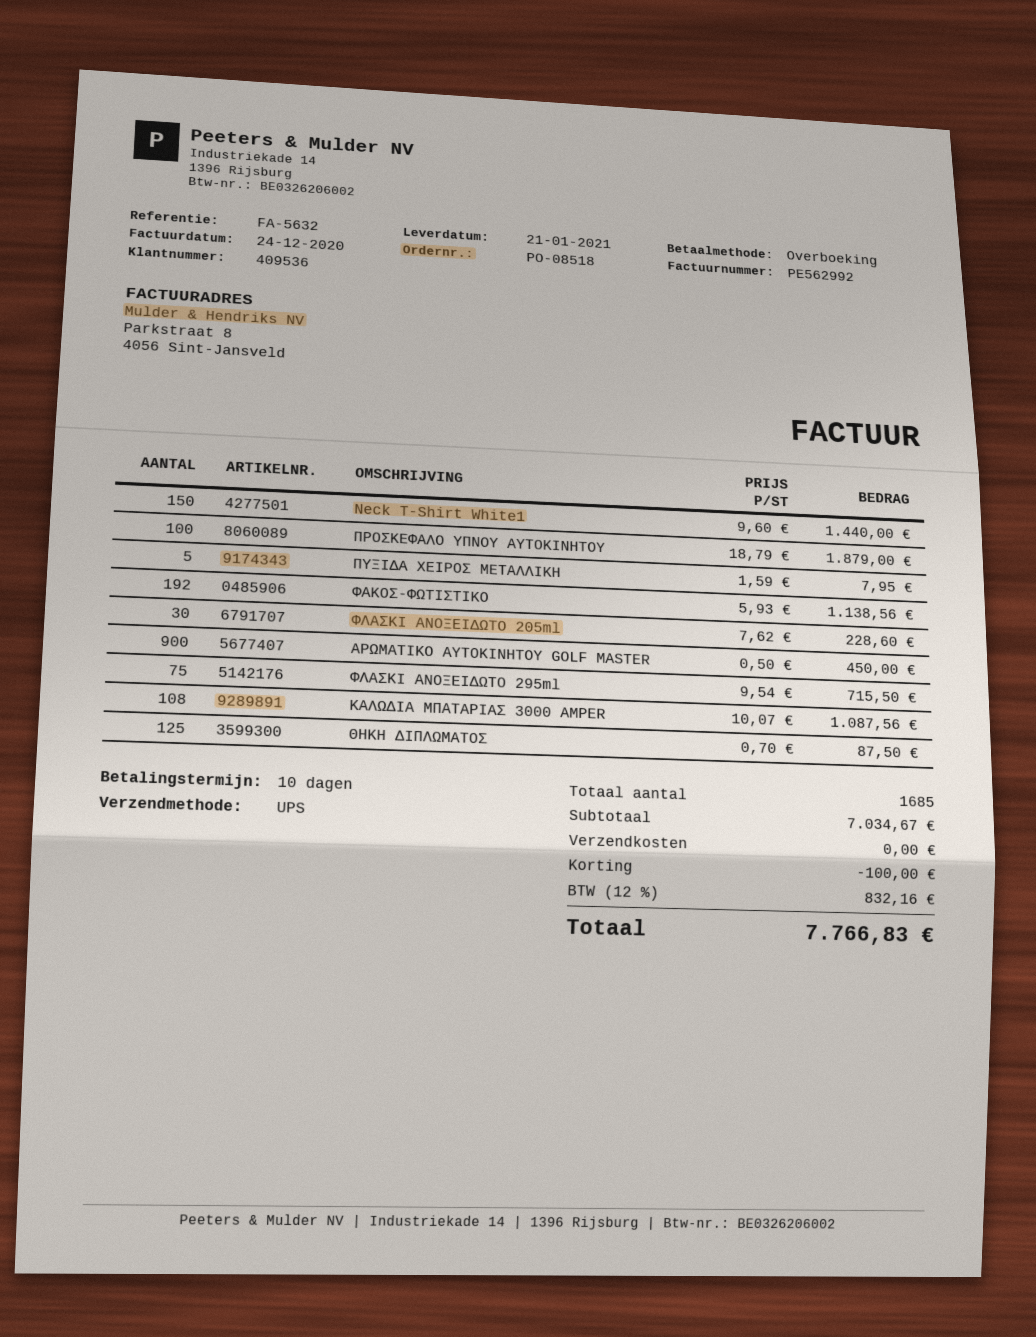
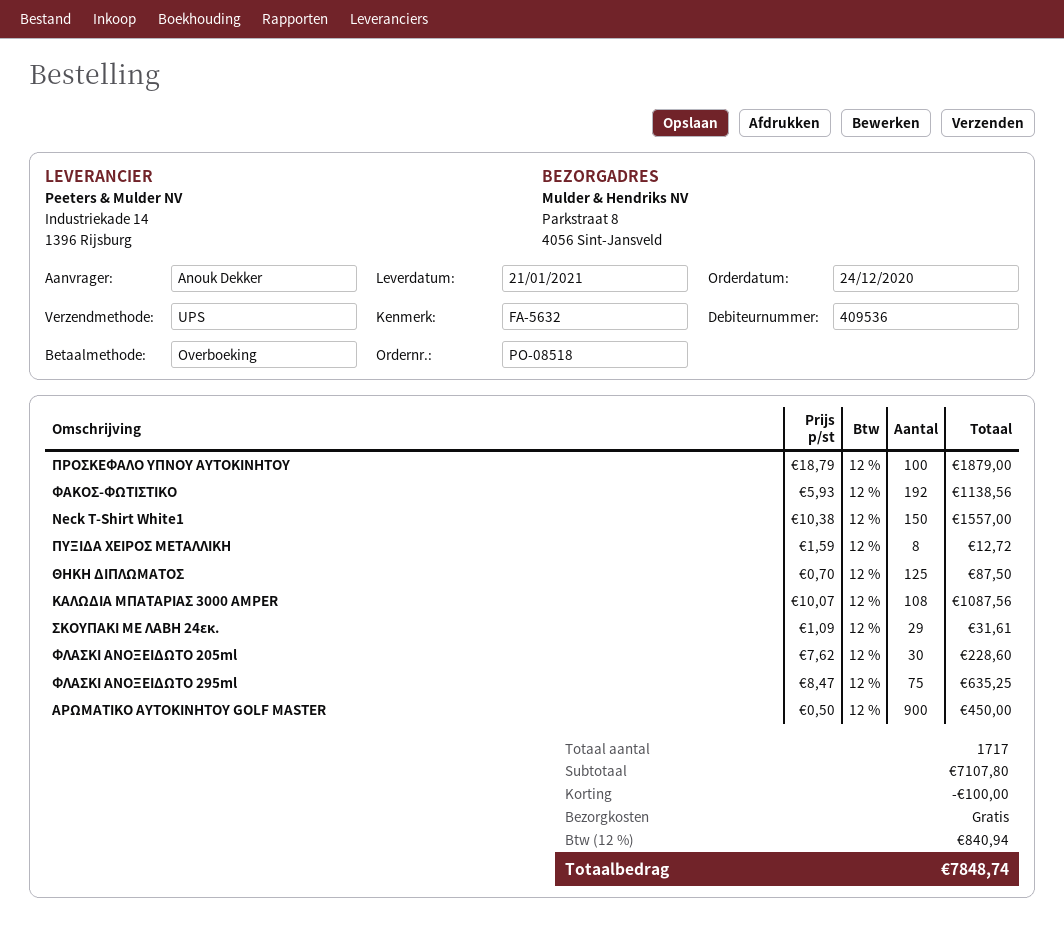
Neck T-Shirt White1: 150 x 9.60 = 1440.00 -> 150 x 10.38 = 1557.00
ΠΥΞΙΔΑ ΧΕΙΡΟΣ ΜΕΤΑΛΛΙΚΗ: 5 x 1.59 = 7.95 -> 8 x 1.59 = 12.72
ΦΛΑΣΚΙ ΑΝΟΞΕΙΔΩΤΟ 295ml: 75 x 9.54 = 715.50 -> 75 x 8.47 = 635.25
ΣΚΟΥΠΑΚΙ ΜΕ ΛΑΒΗ 24εκ.: none -> 29 x 1.09 = 31.61
total quantity: 1685 -> 1717
subtotal: 7034.67 -> 7107.80
tax: 12% = 832.16 -> 12% = 840.94
total: 7766.83 -> 7848.74

